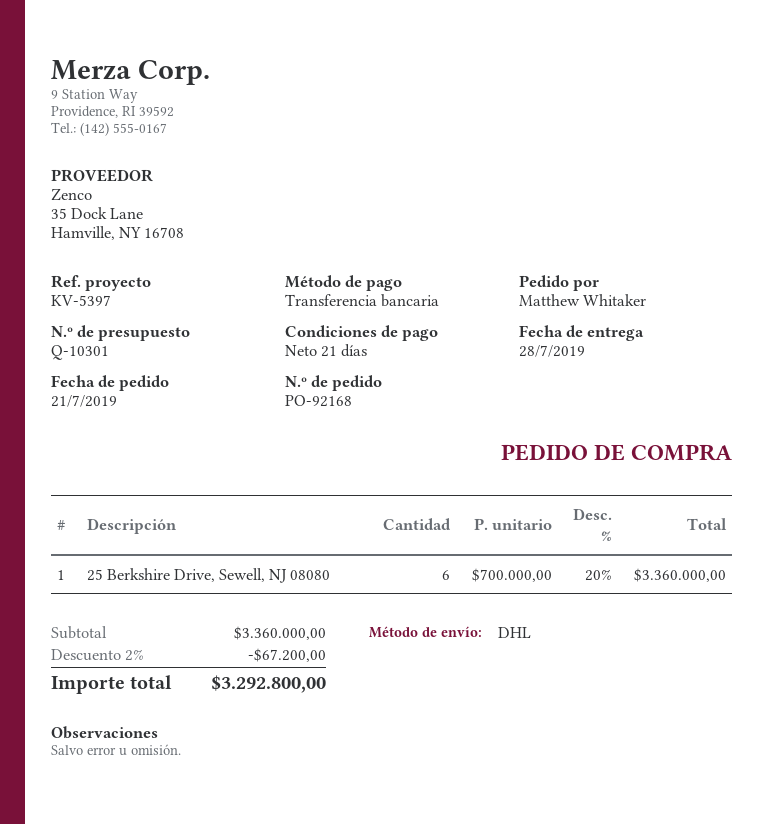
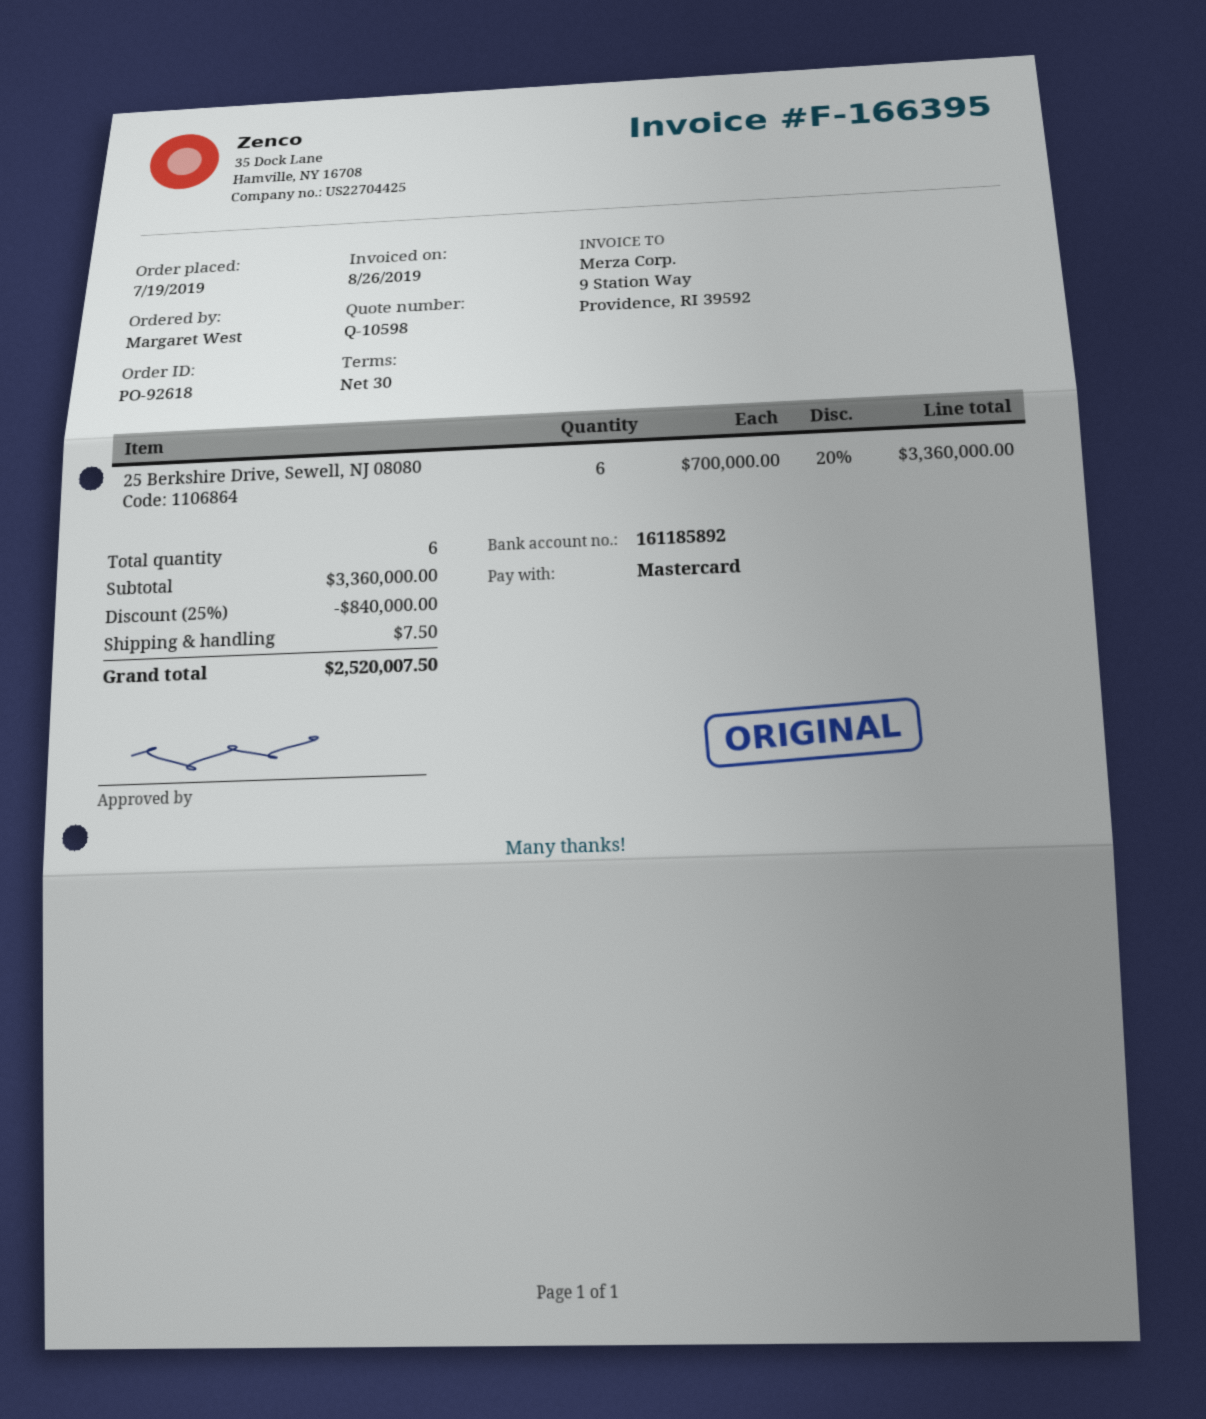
quote number: Q-10301 -> Q-10598
order number: PO-92168 -> PO-92618
order date: 2019-07-21 -> 2019-07-19
payment terms: 21 days -> 30 days
ordered by: Matthew Whitaker -> Margaret West
payment method: bank transfer -> Mastercard
discount: 2% = 67200.00 -> 25% = 840000.00
shipping: none -> 7.50
total: 3292800.00 -> 2520007.50

